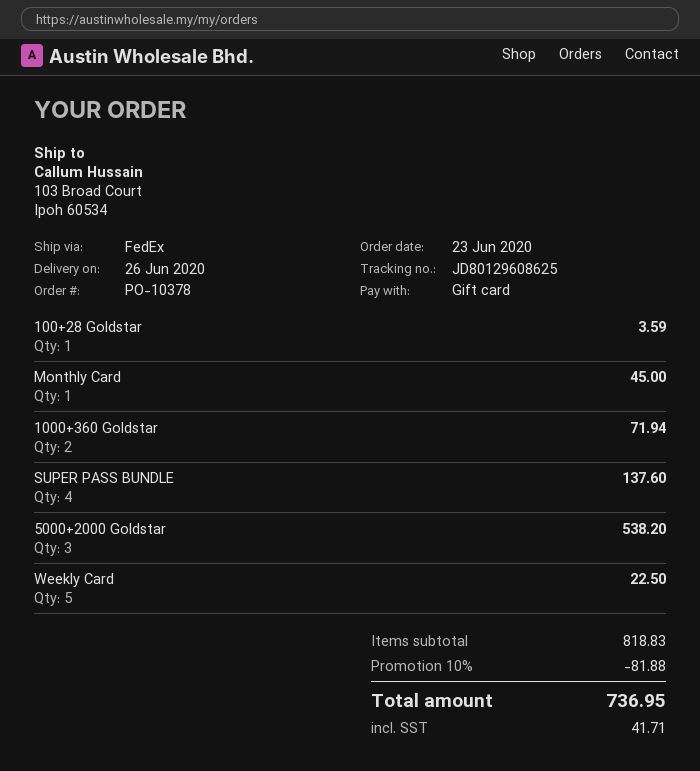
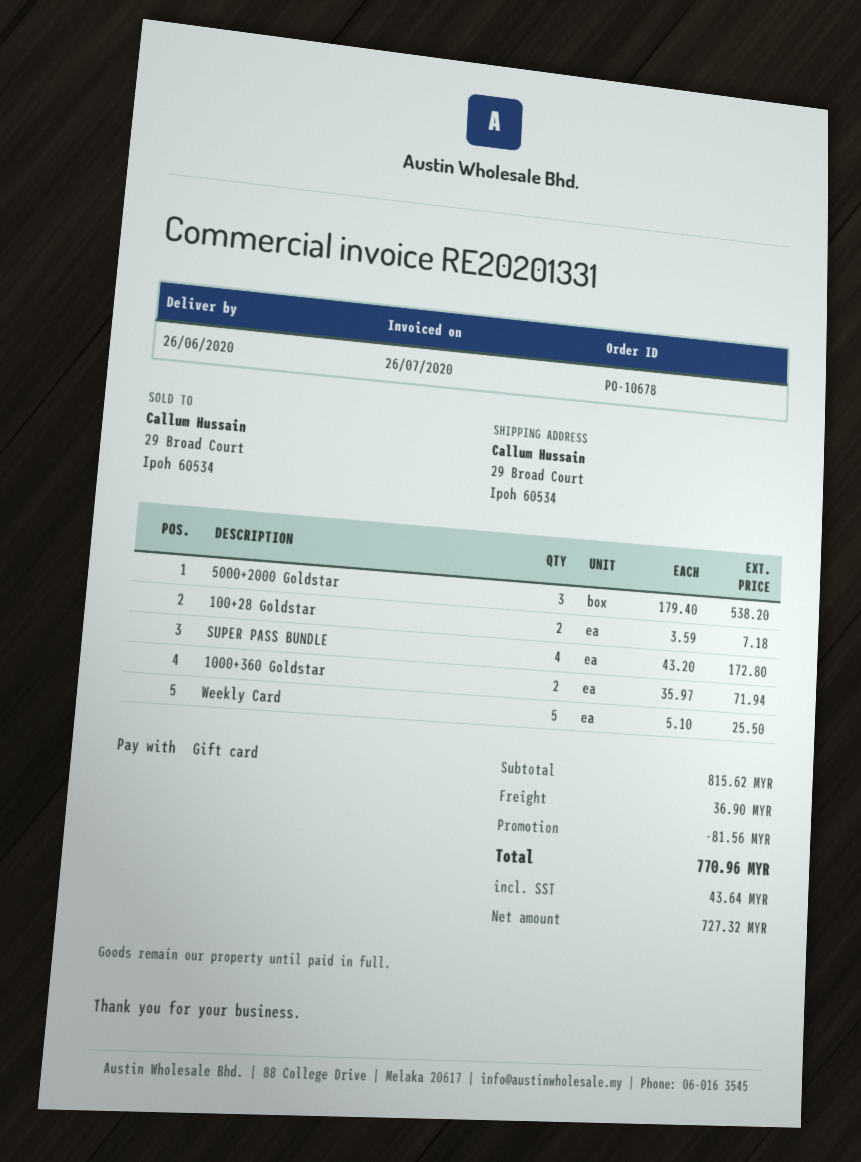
order number: PO-10378 -> PO-10678
ship to: 103 Broad Court, Ipoh 60534 -> 29 Broad Court, Ipoh 60534
100+28 Goldstar: 1 for 3.59 -> 2 for 7.18
Monthly Card: 1 for 45.00 -> none
SUPER PASS BUNDLE: 4 for 137.60 -> 4 for 172.80
Weekly Card: 5 for 22.50 -> 5 for 25.50
subtotal: 818.83 -> 815.62
discount: 81.88 -> 81.56
shipping: none -> 36.90
tax: 41.71 -> 43.64
total: 736.95 -> 770.96

